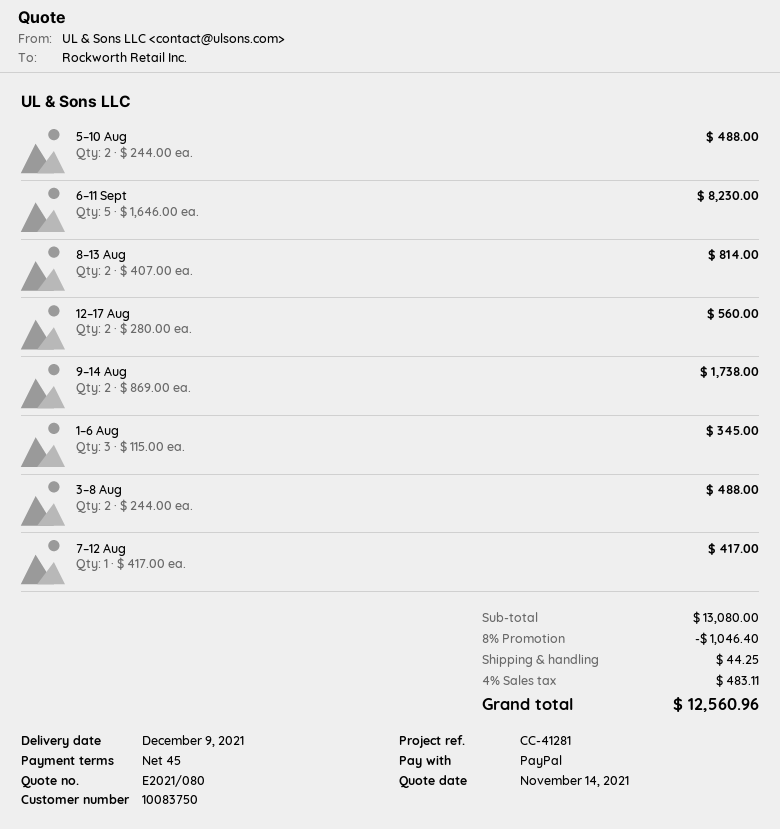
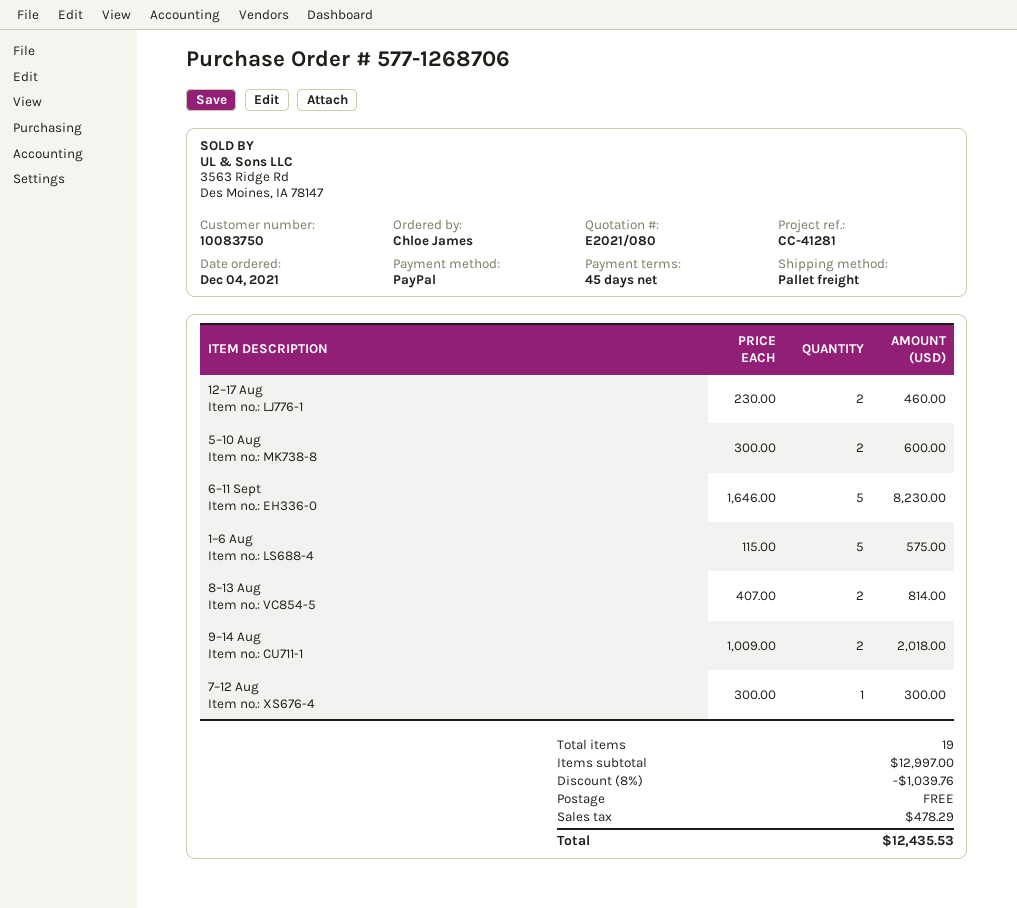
5–10 Aug: 2 x 244.00 = 488.00 -> 2 x 300.00 = 600.00
12–17 Aug: 2 x 280.00 = 560.00 -> 2 x 230.00 = 460.00
9–14 Aug: 2 x 869.00 = 1738.00 -> 2 x 1009.00 = 2018.00
1–6 Aug: 3 x 115.00 = 345.00 -> 5 x 115.00 = 575.00
3–8 Aug: 2 x 244.00 = 488.00 -> none
7–12 Aug: 1 x 417.00 = 417.00 -> 1 x 300.00 = 300.00
subtotal: 13080.00 -> 12997.00
discount: 8% = 1046.40 -> 8% = 1039.76
shipping: 44.25 -> 0.00
tax: 483.11 -> 478.29
total: 12560.96 -> 12435.53

